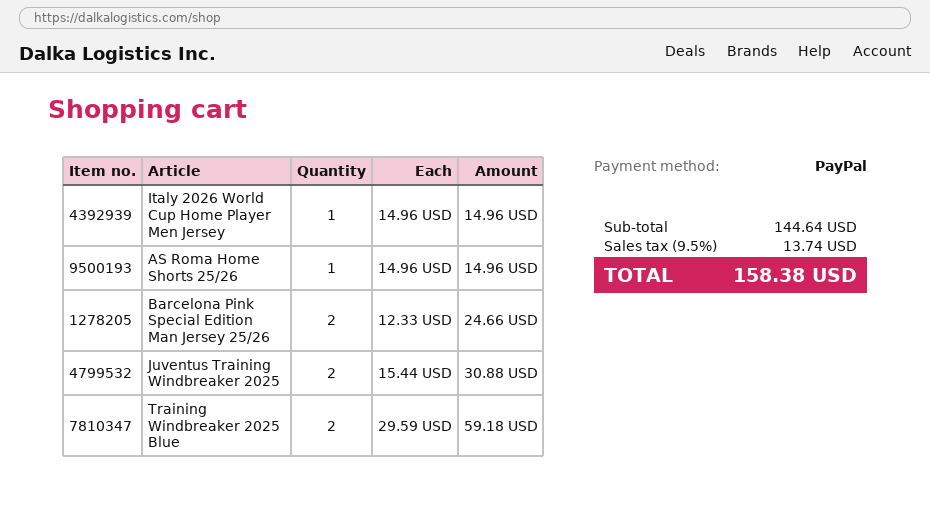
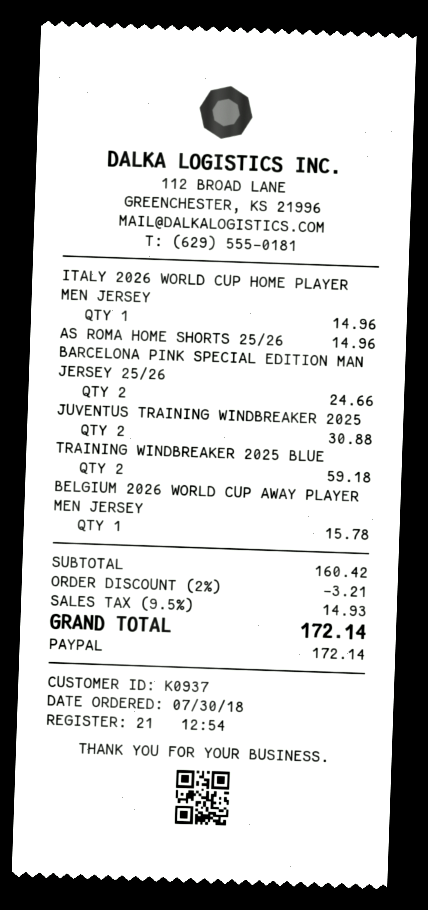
BELGIUM 2026 WORLD CUP AWAY PLAYER MEN JERSEY: none -> 1 for 15.78
subtotal: 144.64 -> 160.42
discount: none -> 2% = 3.21
tax: 9.5% = 13.74 -> 9.5% = 14.93
total: 158.38 -> 172.14

